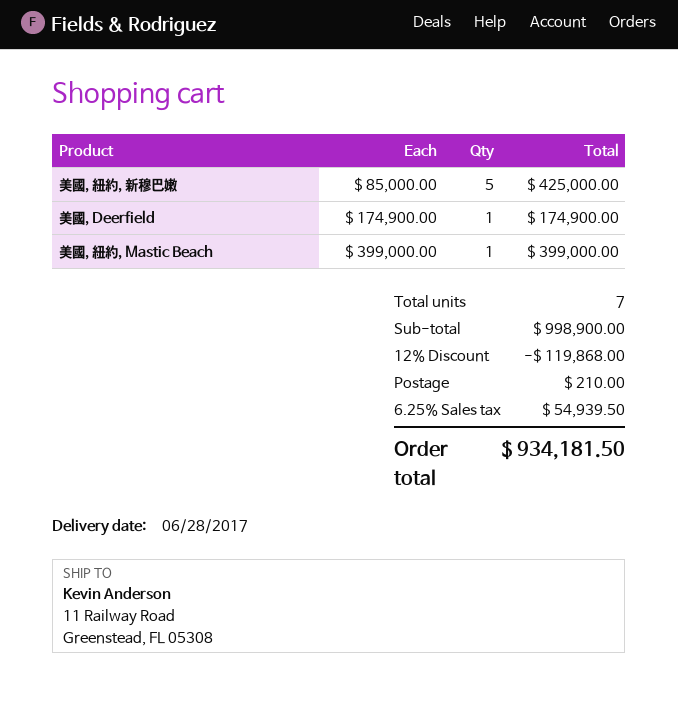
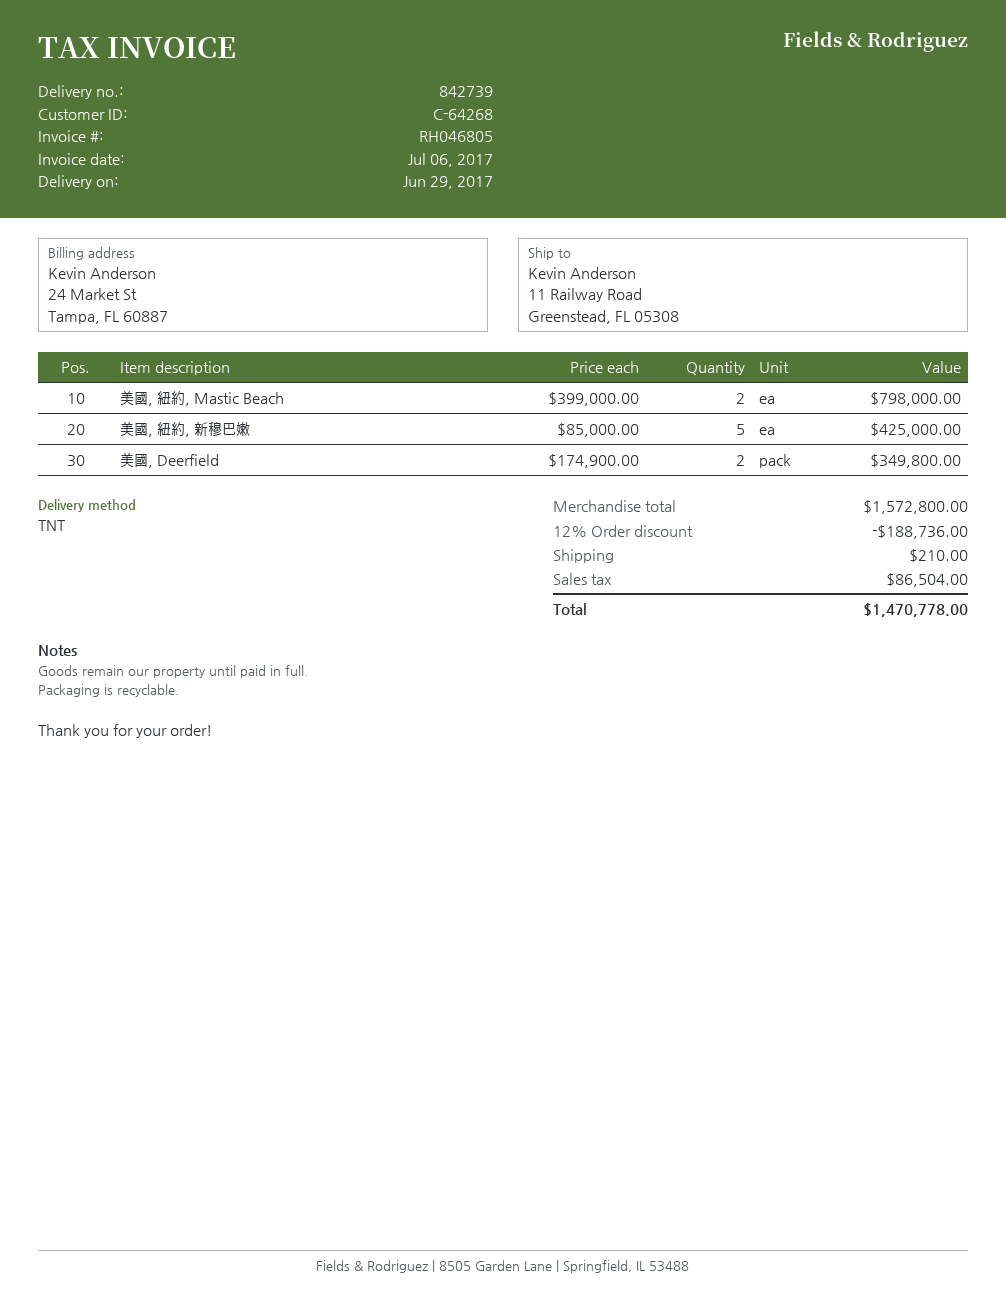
delivery date: 2017-06-28 -> 2017-06-29
美國, Deerfield: 1 x 174900.00 = 174900.00 -> 2 x 174900.00 = 349800.00
美國, 紐約, Mastic Beach: 1 x 399000.00 = 399000.00 -> 2 x 399000.00 = 798000.00
subtotal: 998900.00 -> 1572800.00
discount: 12% = 119868.00 -> 12% = 188736.00
tax: 54939.50 -> 86504.00
total: 934181.50 -> 1470778.00

